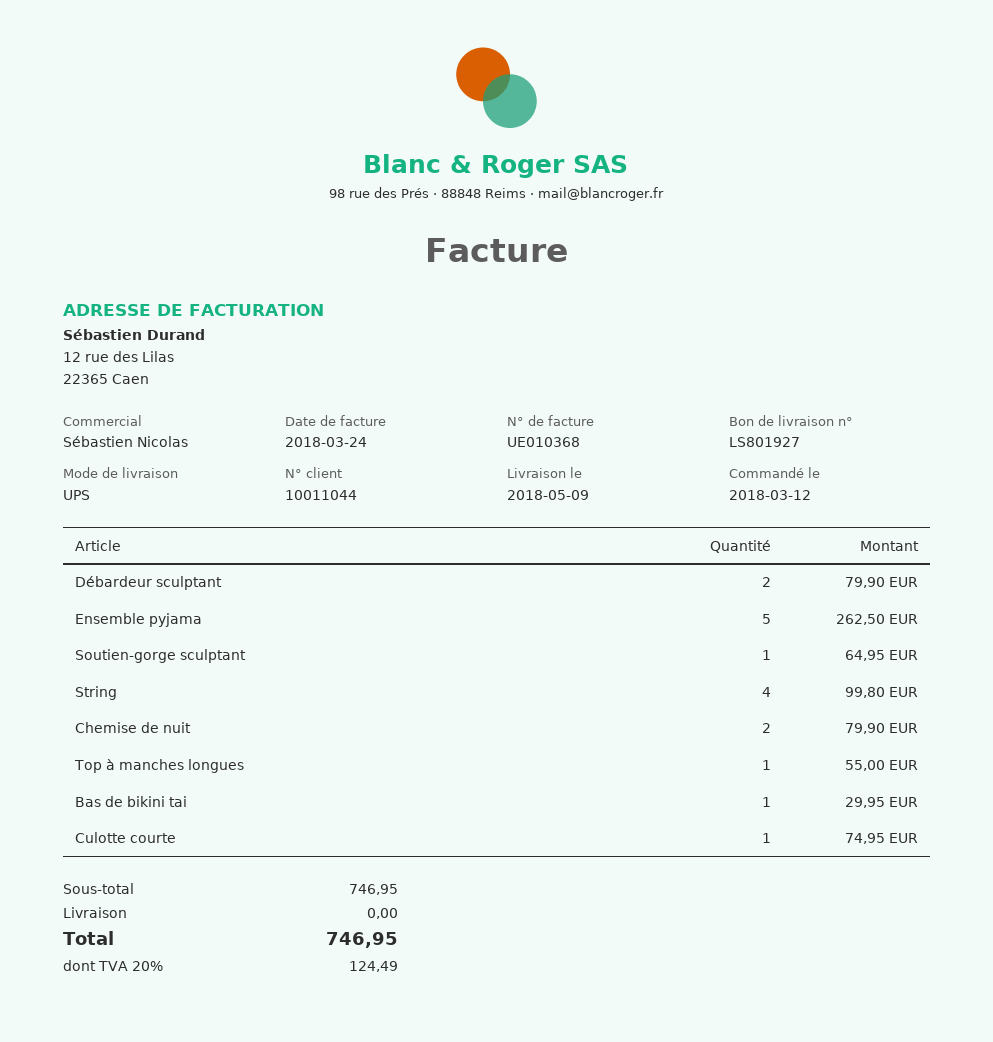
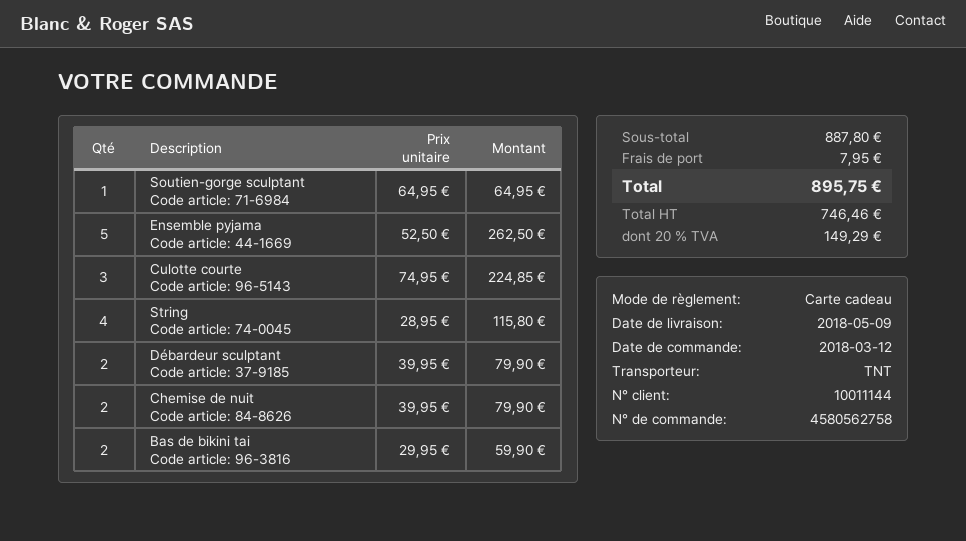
customer number: 10011044 -> 10011144
shipping method: UPS -> TNT
String: 4 for 99.80 -> 4 for 115.80
Top à manches longues: 1 for 55.00 -> none
Bas de bikini tai: 1 for 29.95 -> 2 for 59.90
Culotte courte: 1 for 74.95 -> 3 for 224.85
subtotal: 746.95 -> 887.80
shipping: 0.00 -> 7.95
tax: 20% = 124.49 -> 20% = 149.29
total: 746.95 -> 895.75

